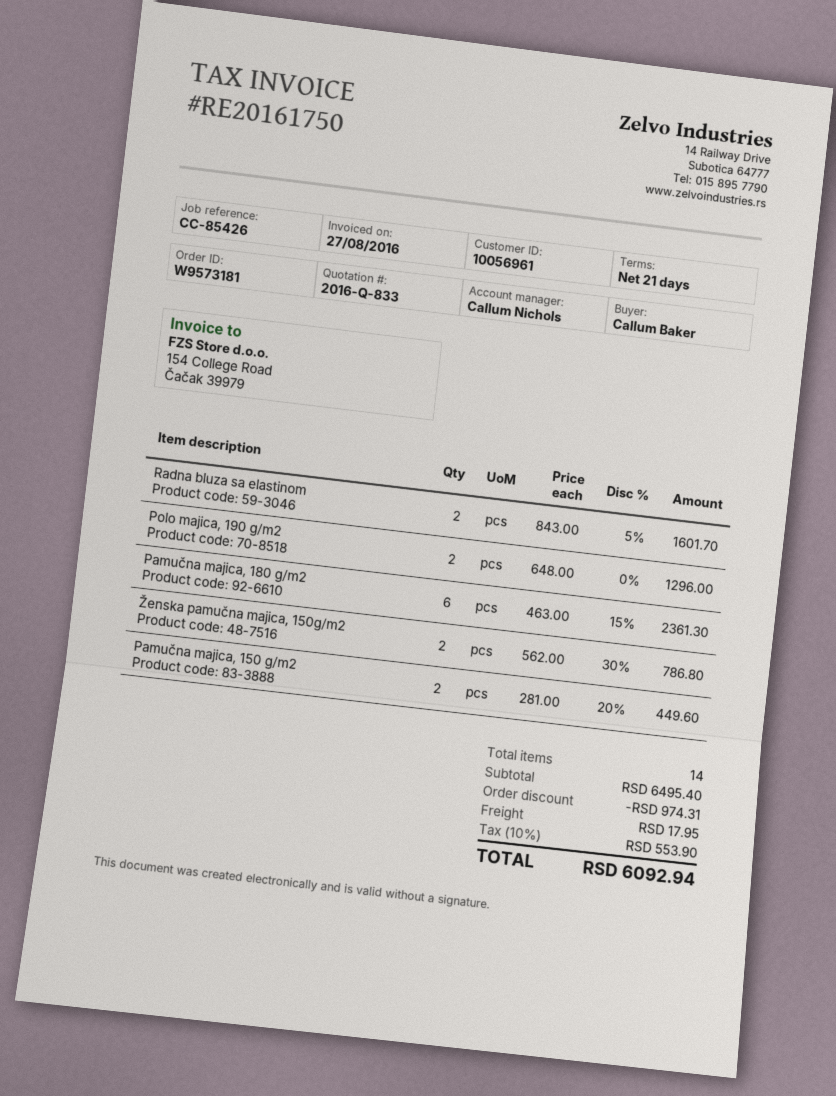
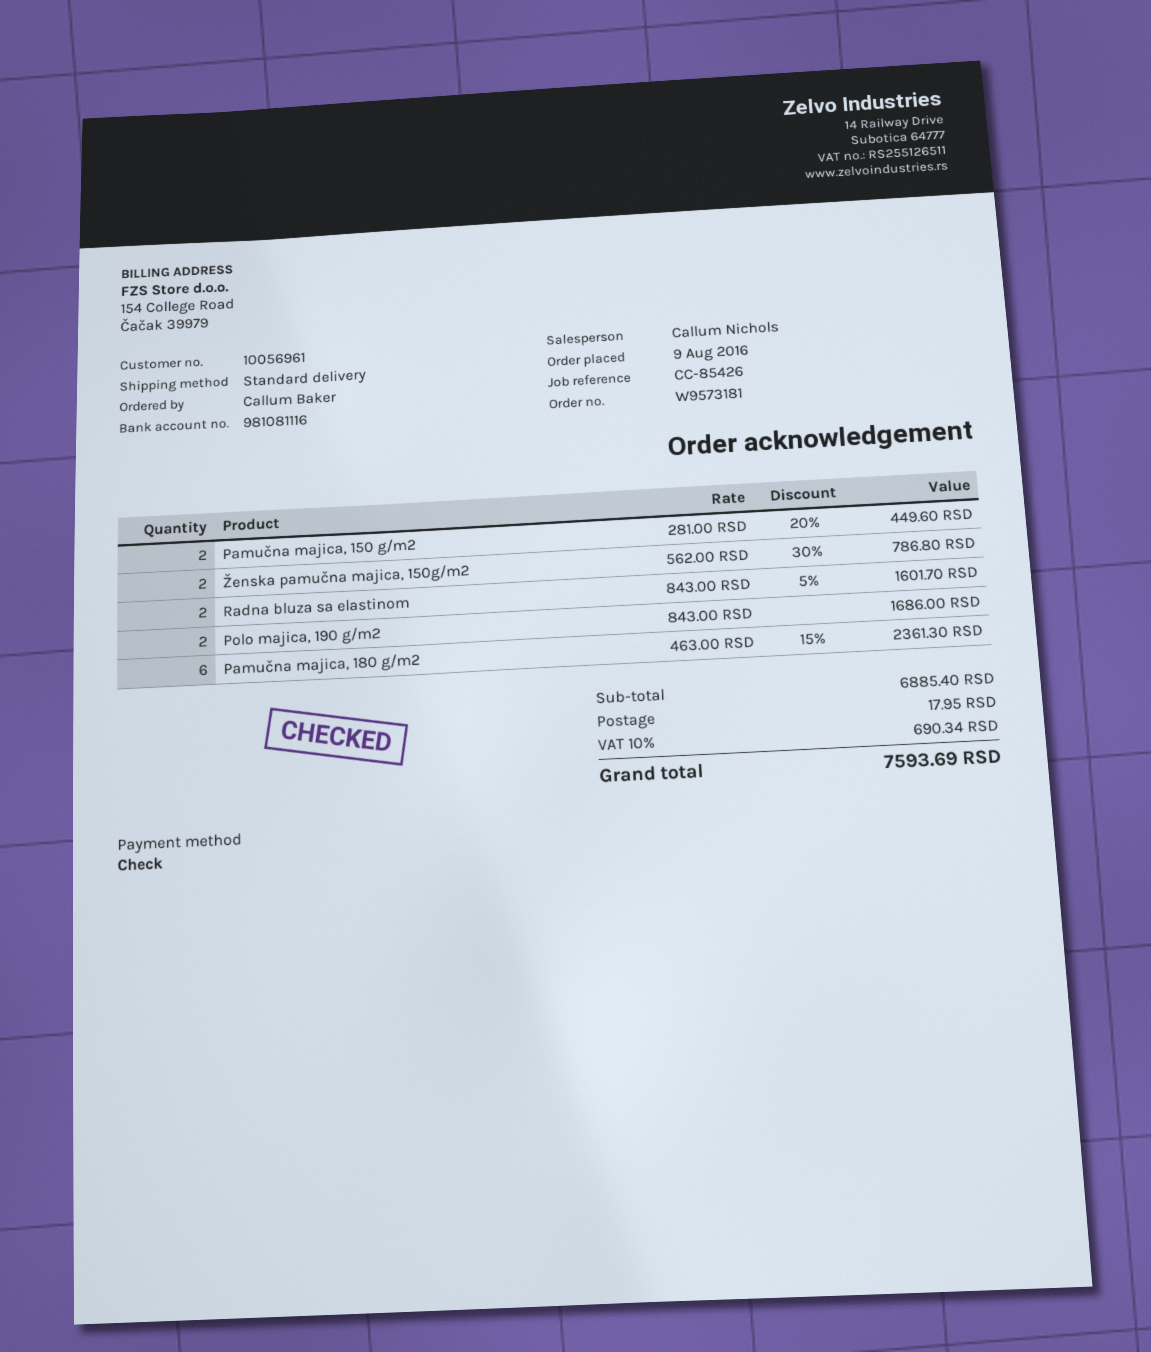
Polo majica, 190 g/m2: 2 x 648.00 = 1296.00 -> 2 x 843.00 = 1686.00
subtotal: 6495.40 -> 6885.40
discount: 974.31 -> none
tax: 10% = 553.90 -> 10% = 690.34
total: 6092.94 -> 7593.69

